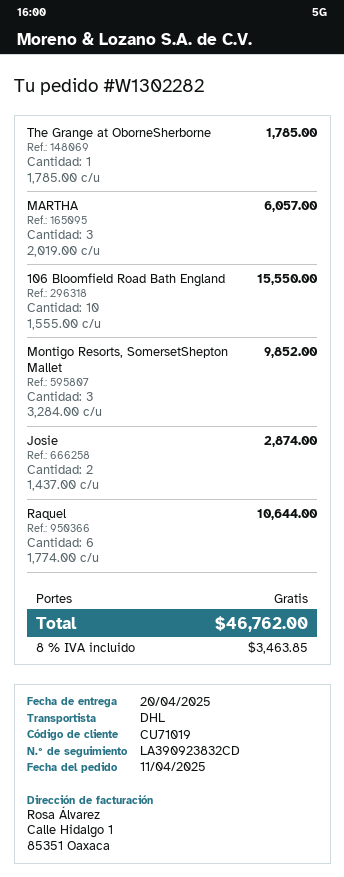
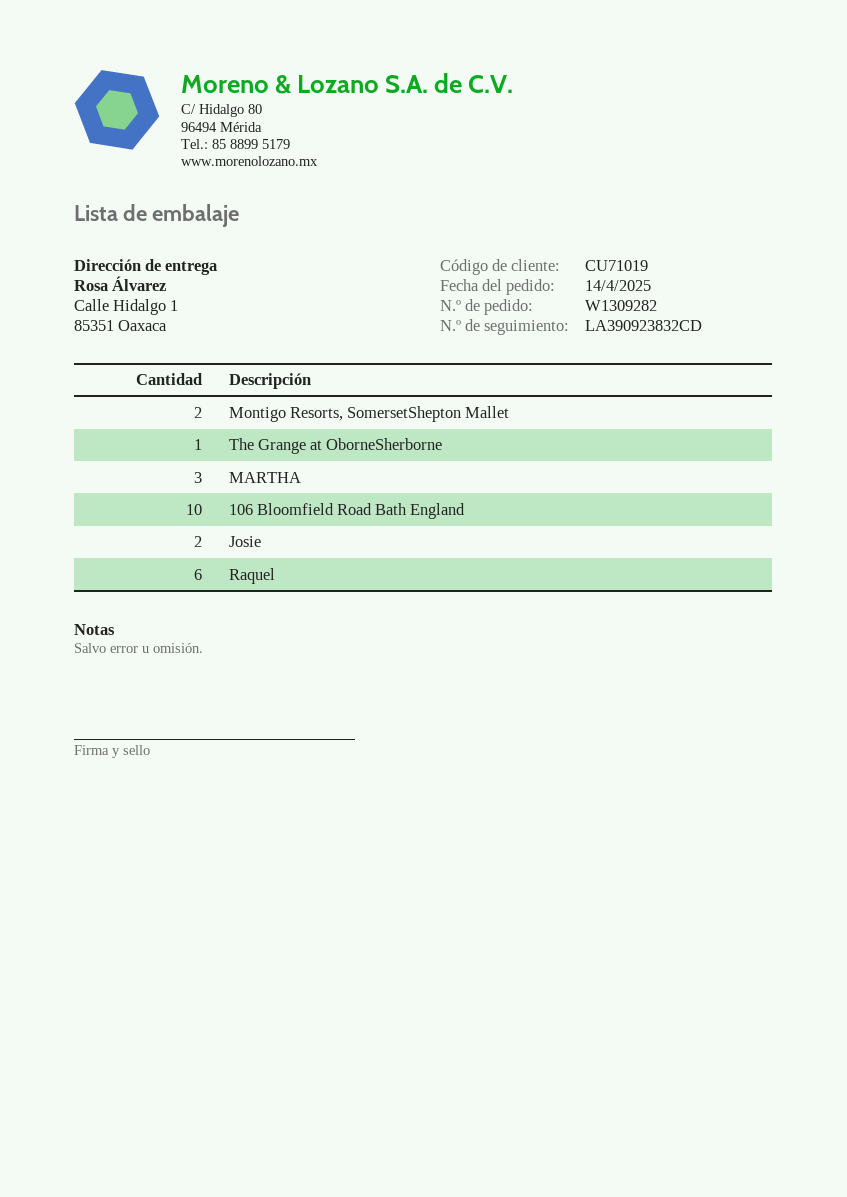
order number: W1302282 -> W1309282
order date: 2025-04-11 -> 2025-04-14
Montigo Resorts, SomersetShepton Mallet: 3 -> 2

